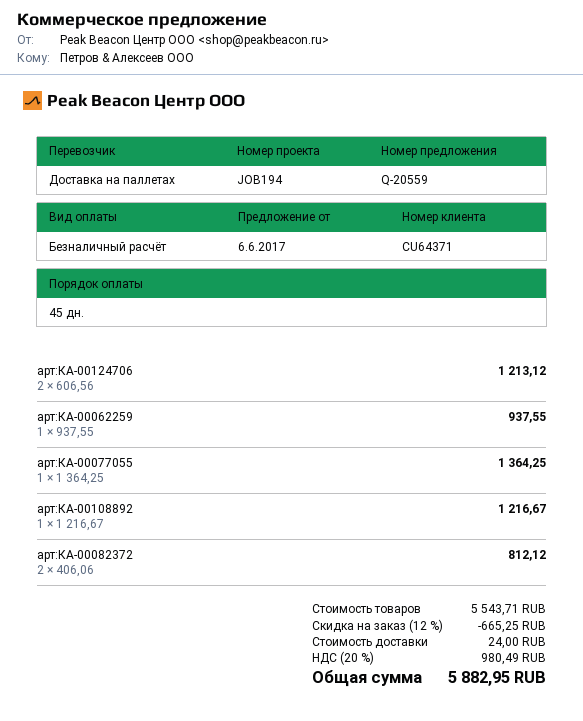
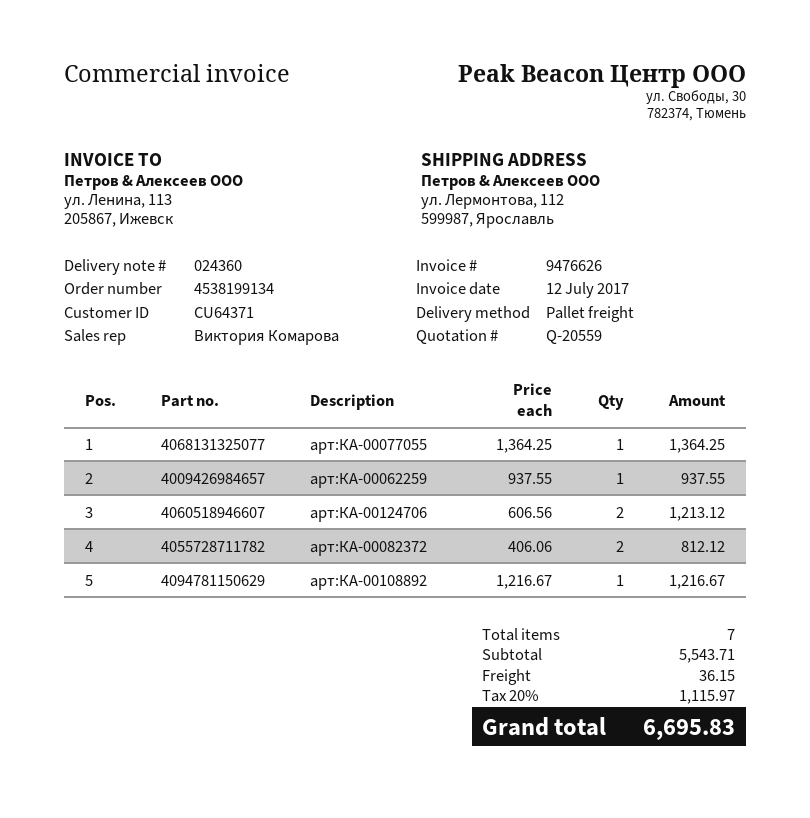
discount: 12% = 665.25 -> none
shipping: 24.00 -> 36.15
tax: 20% = 980.49 -> 20% = 1115.97
total: 5882.95 -> 6695.83

